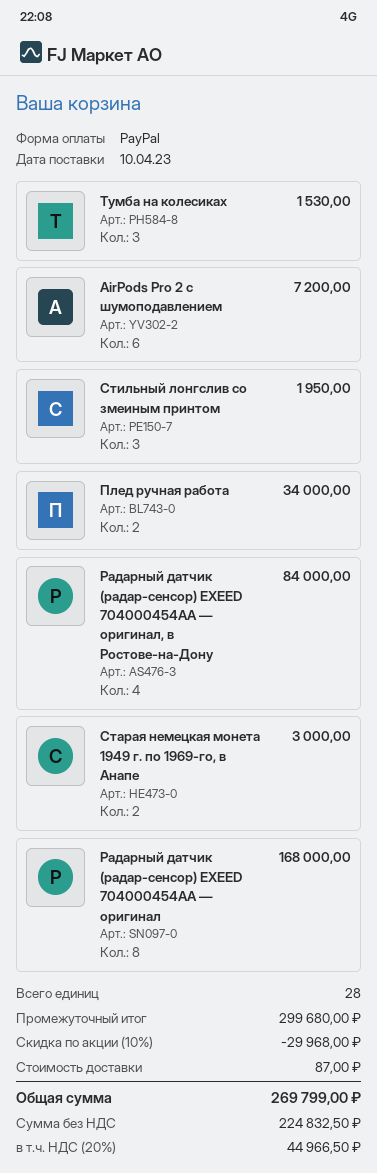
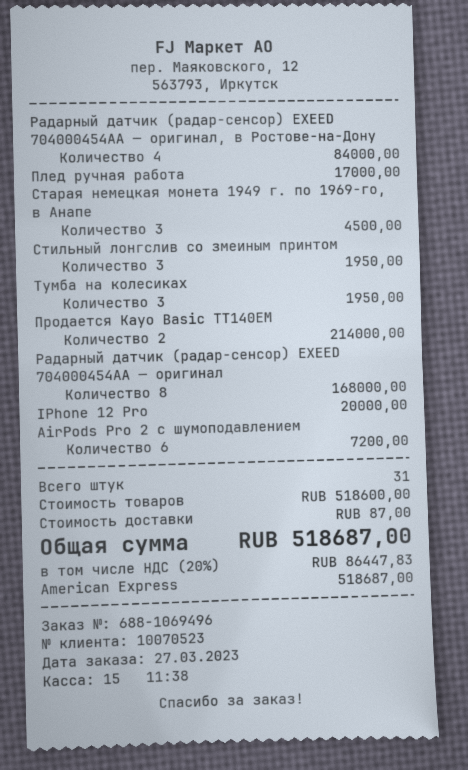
payment method: PayPal -> American Express
Тумба на колесиках: 3 for 1530.00 -> 3 for 1950.00
Плед ручная работа: 2 for 34000.00 -> 1 for 17000.00
Старая немецкая монета 1949 г. по 1969-го, в Анапе: 2 for 3000.00 -> 3 for 4500.00
Продается Kayo Basic TT140EM: none -> 2 for 214000.00
IPhone 12 Pro: none -> 1 for 20000.00
total quantity: 28 -> 31
subtotal: 299680.00 -> 518600.00
discount: 10% = 29968.00 -> none
tax: 20% = 44966.50 -> 20% = 86447.83
total: 269799.00 -> 518687.00

